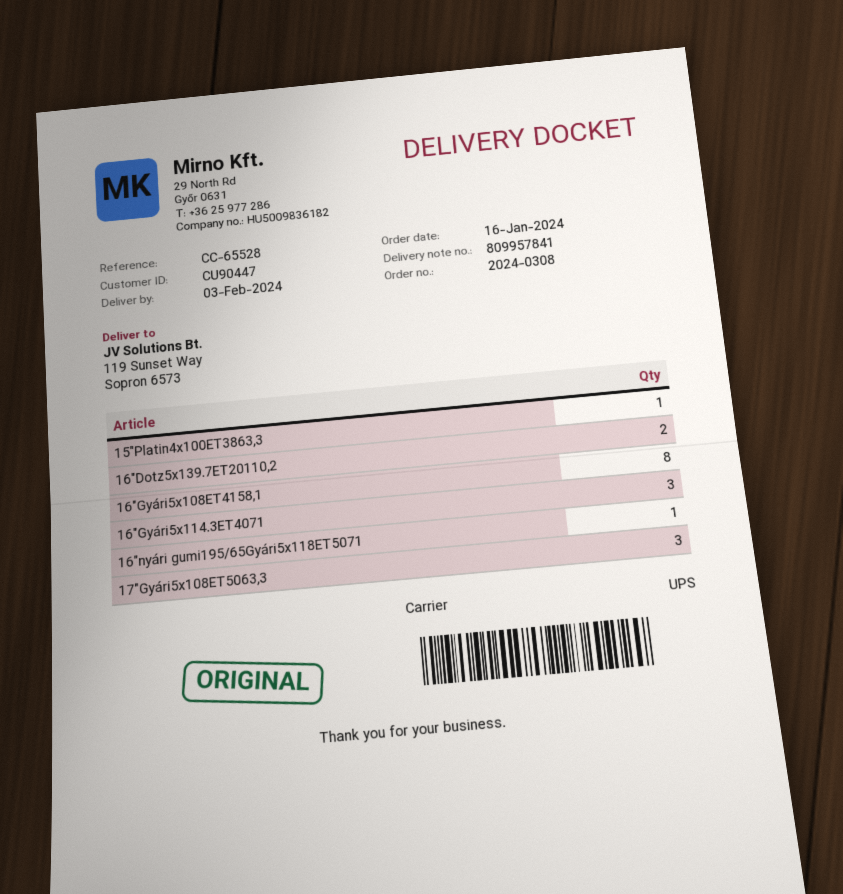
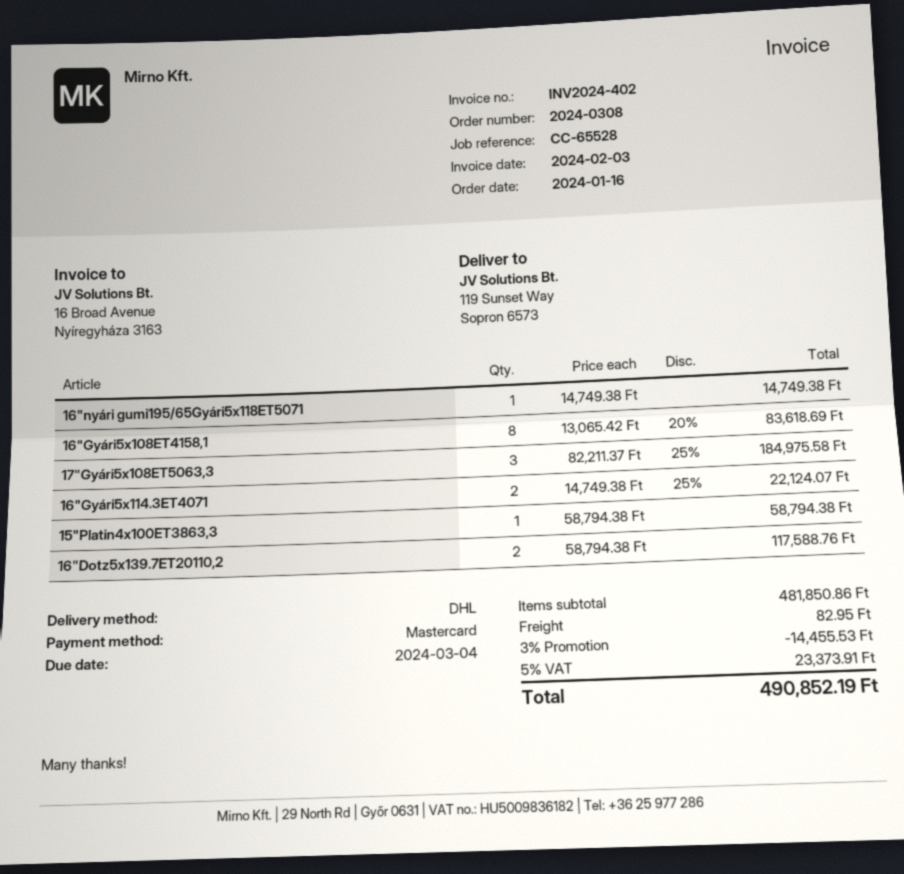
shipping method: UPS -> DHL
16"Gyári5x114.3ET4071: 3 -> 2

